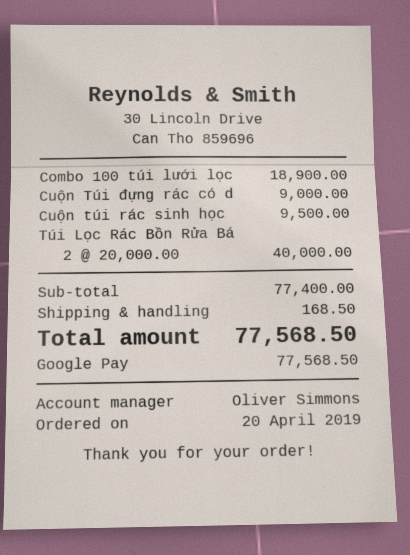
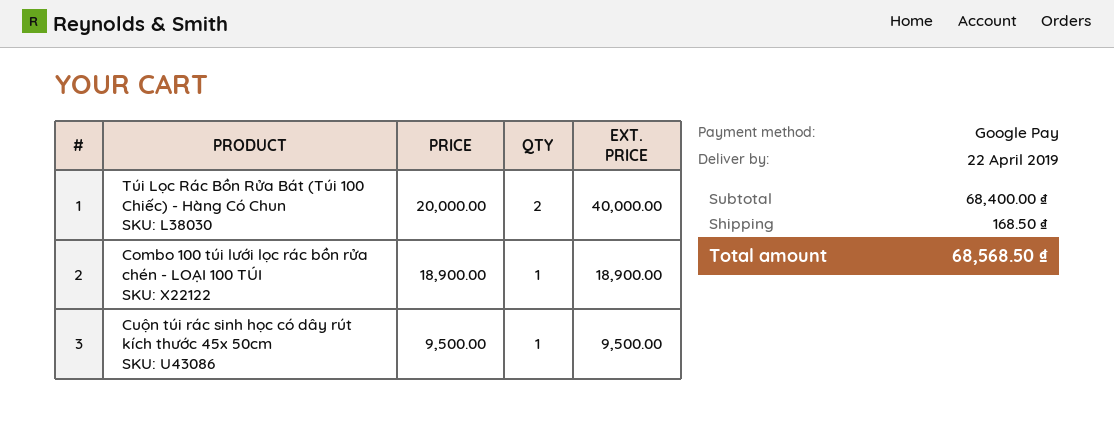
Cuộn Túi đựng rác có d: 1 x 9000.00 = 9000.00 -> none
subtotal: 77400.00 -> 68400.00
total: 77568.50 -> 68568.50

